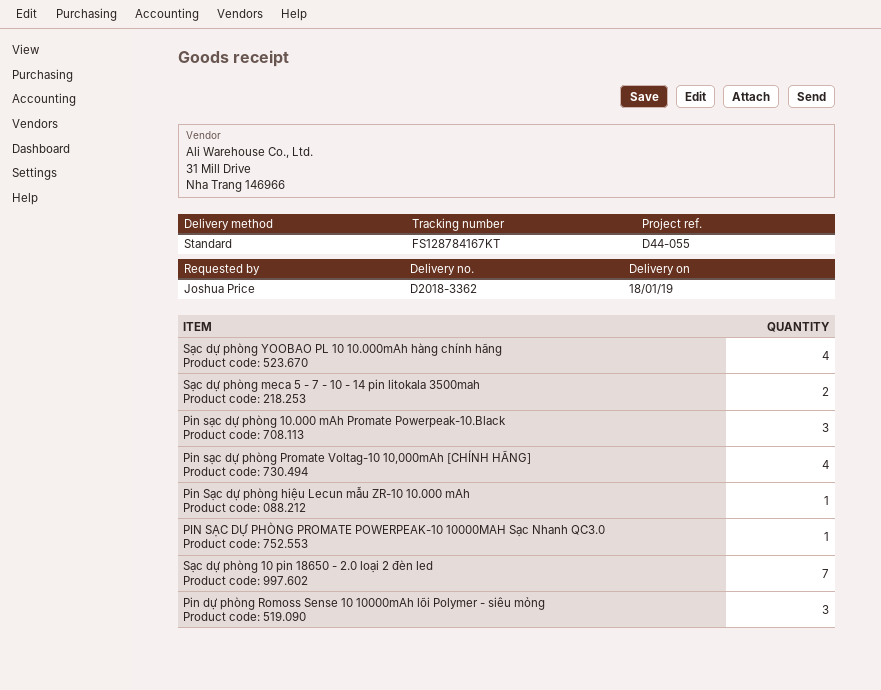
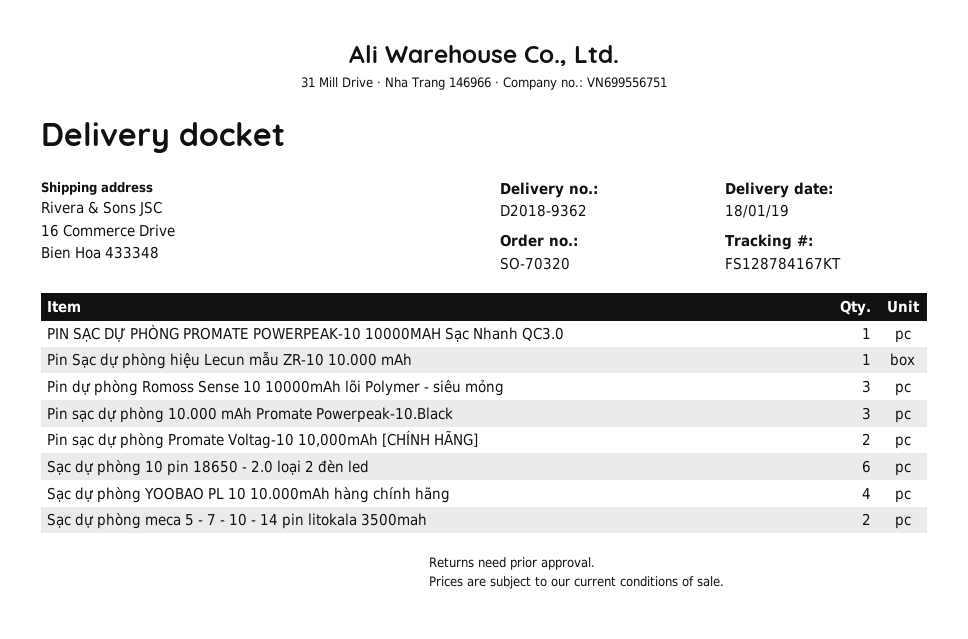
delivery note number: D2018-3362 -> D2018-9362
Pin sạc dự phòng Promate Voltag-10 10,000mAh [CHÍNH HÃNG]: 4 -> 2
Sạc dự phòng 10 pin 18650 - 2.0 loại 2 đèn led: 7 -> 6

